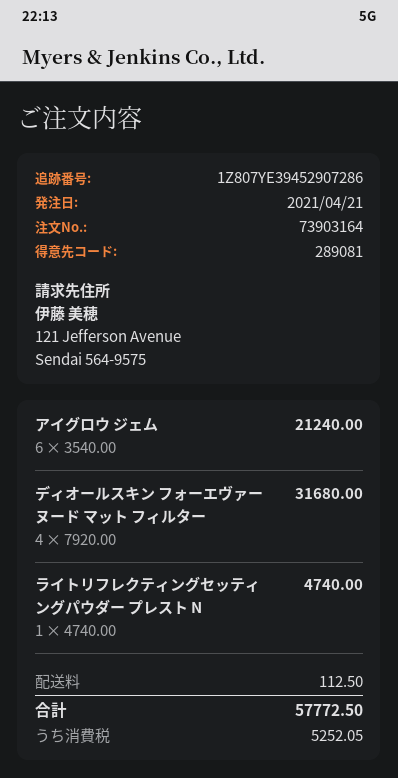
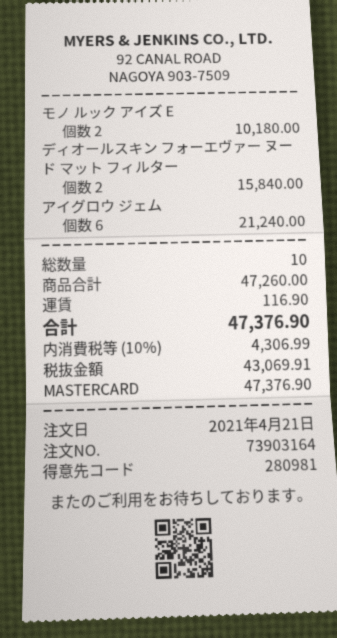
customer number: 289081 -> 280981
ディオールスキン フォーエヴァー ヌード マット フィルター: 4 for 31680.00 -> 2 for 15840.00
ライトリフレクティングセッティングパウダー プレスト N: 1 for 4740.00 -> none
モノ ルック アイズ E: none -> 2 for 10180.00
shipping: 112.50 -> 116.90
tax: 5252.05 -> 4306.99
total: 57772.50 -> 47376.90

